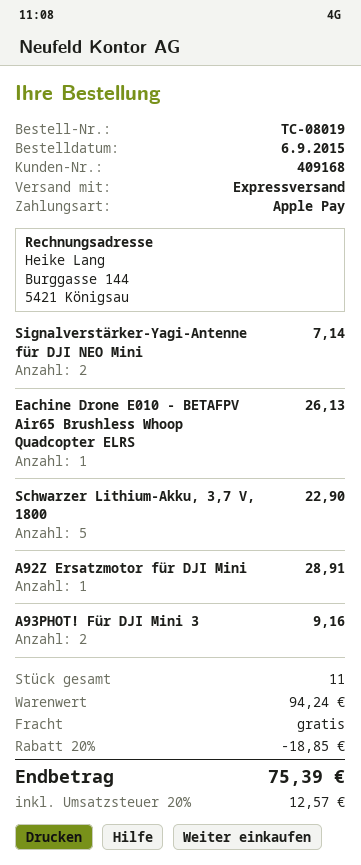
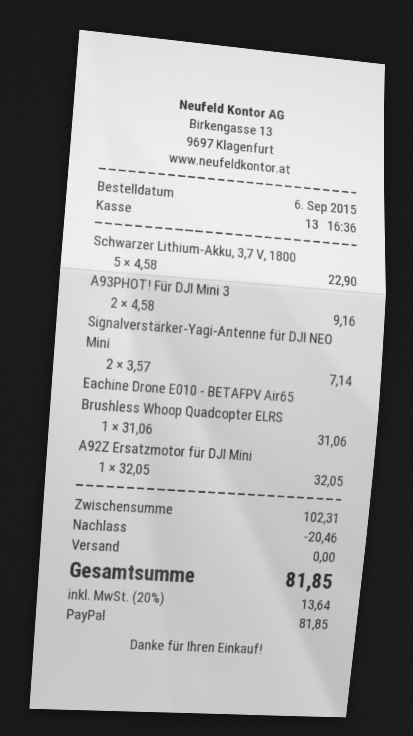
payment method: Apple Pay -> PayPal
Eachine Drone E010 - BETAFPV Air65 Brushless Whoop Quadcopter ELRS: 1 for 26.13 -> 1 for 31.06
A92Z Ersatzmotor für DJI Mini: 1 for 28.91 -> 1 for 32.05
subtotal: 94.24 -> 102.31
discount: 18.85 -> 20.46
tax: 20% = 12.57 -> 20% = 13.64
total: 75.39 -> 81.85

